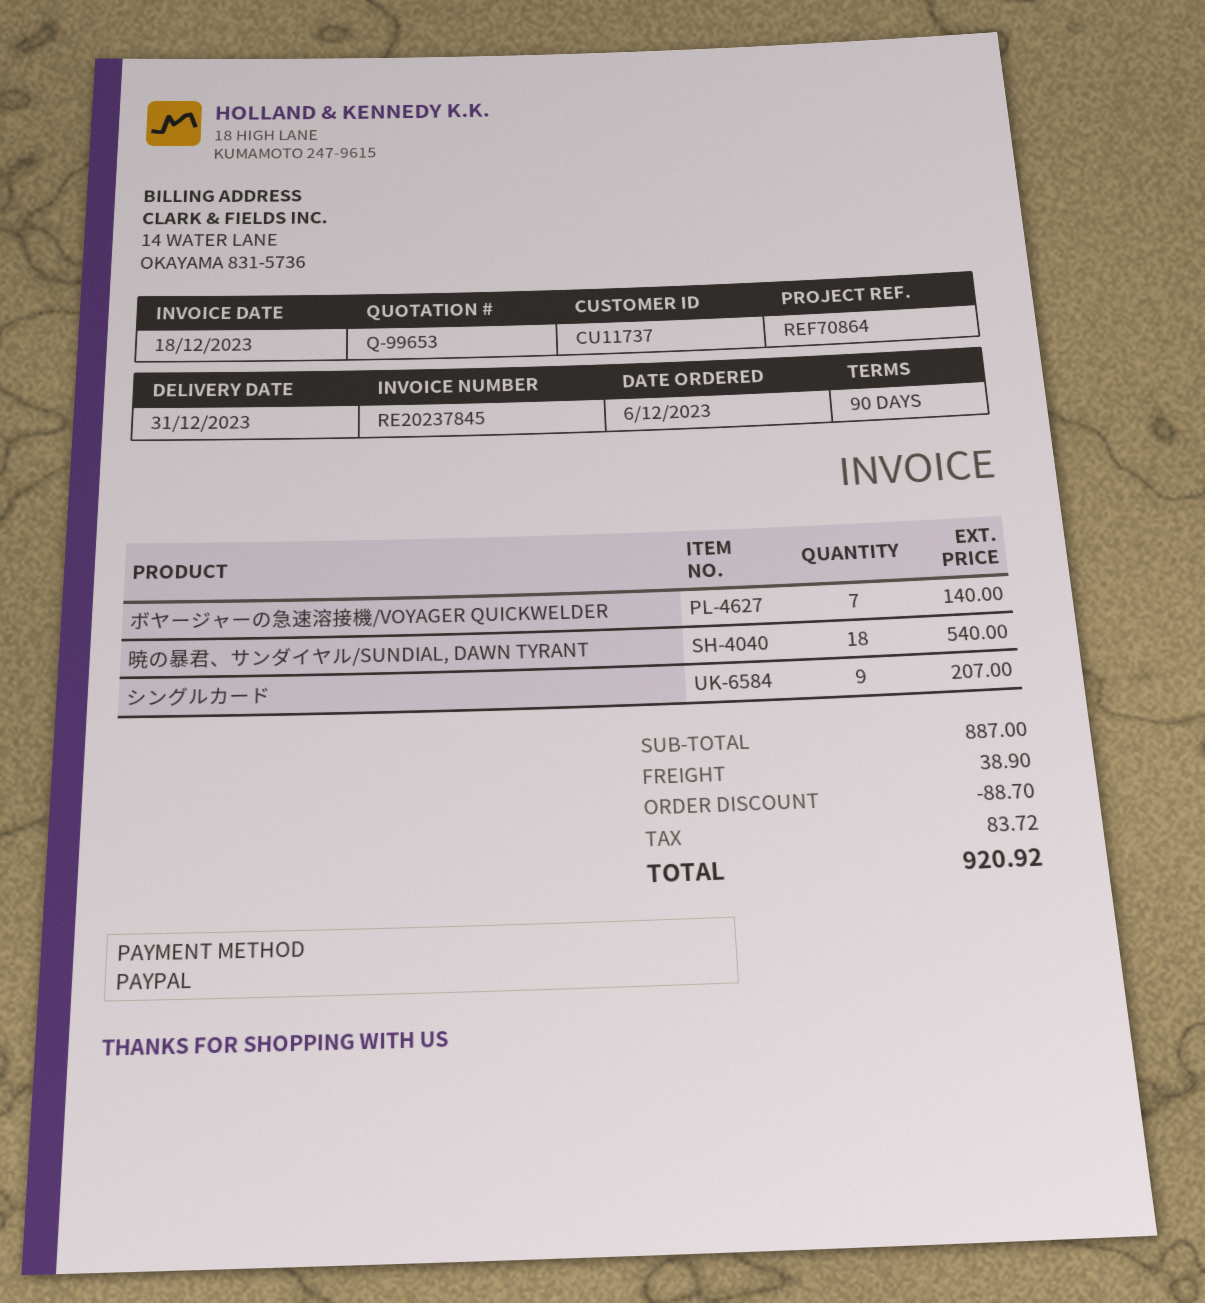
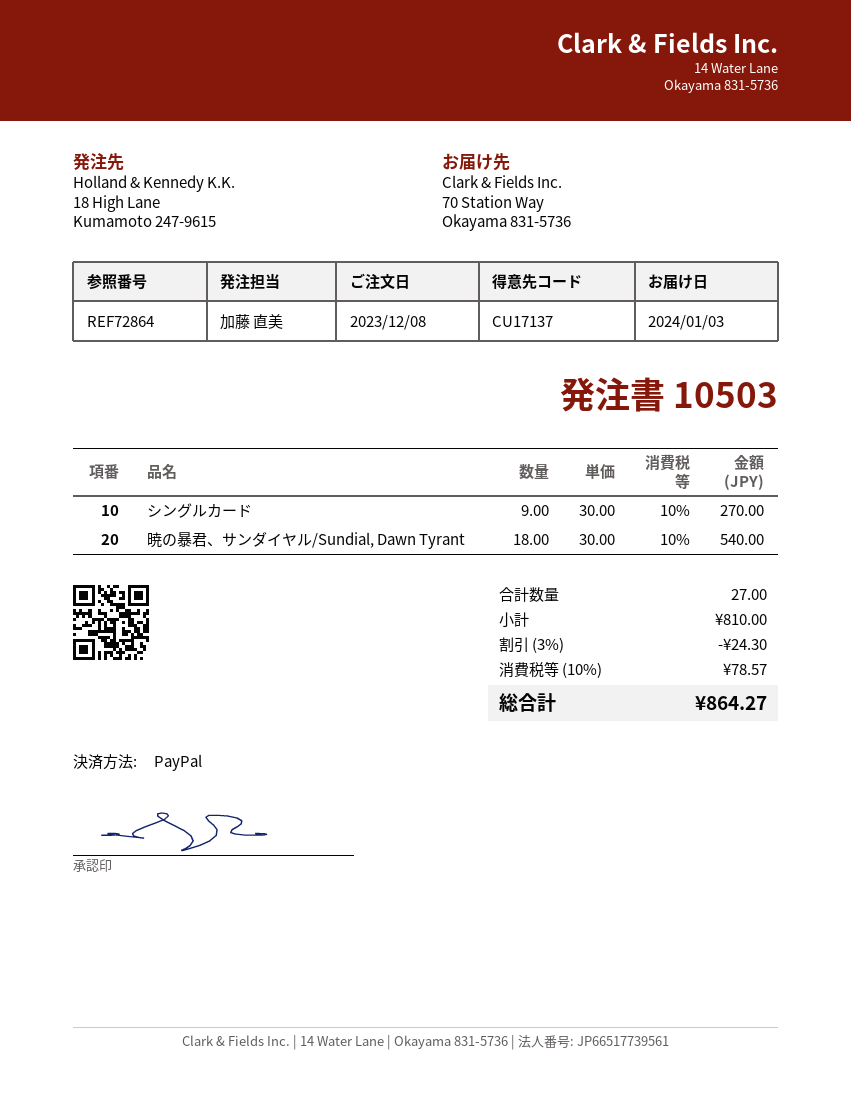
order date: 2023-12-06 -> 2023-12-08
delivery date: 2023-12-31 -> 2024-01-03
customer number: CU11737 -> CU17137
reference: REF70864 -> REF72864
ボヤージャーの急速溶接機/VOYAGER QUICKWELDER: 7 for 140.00 -> none
シングルカード: 9 for 207.00 -> 9 for 270.00
subtotal: 887.00 -> 810.00
discount: 88.70 -> 24.30
shipping: 38.90 -> none
tax: 83.72 -> 78.57
total: 920.92 -> 864.27

